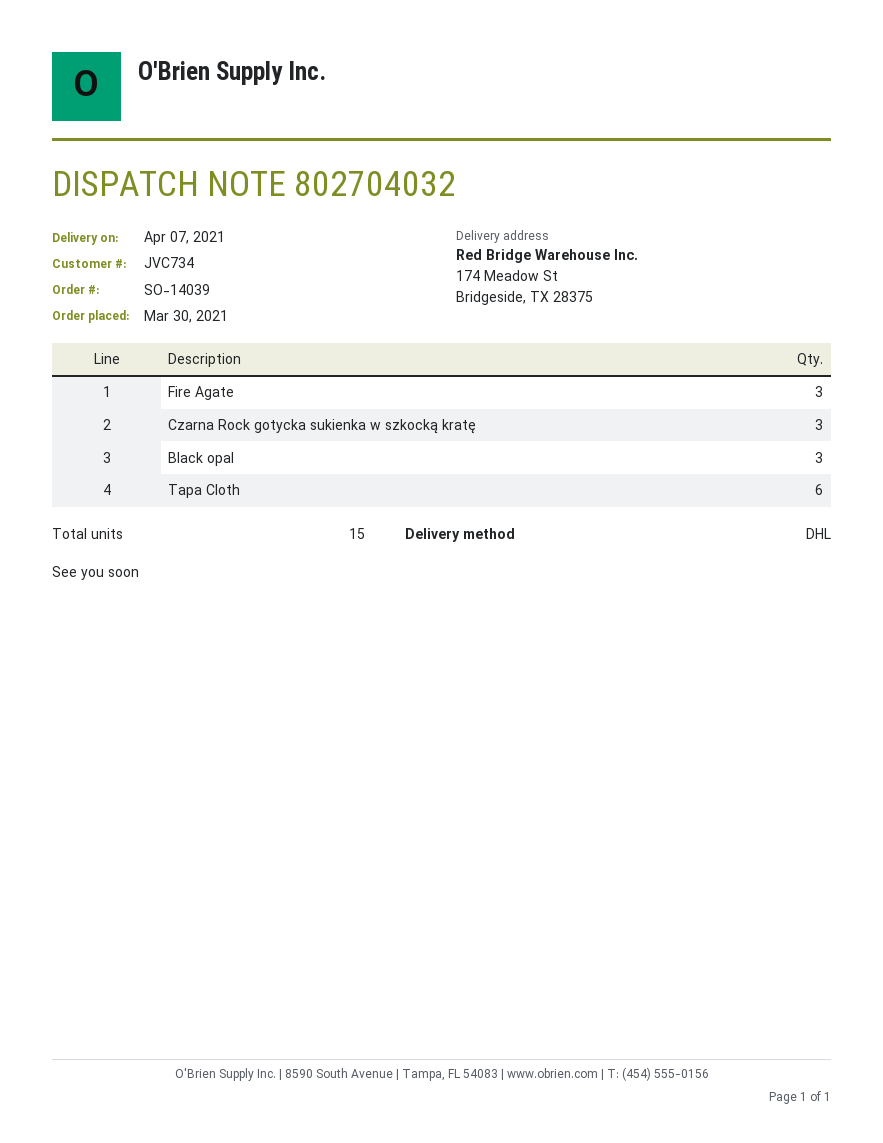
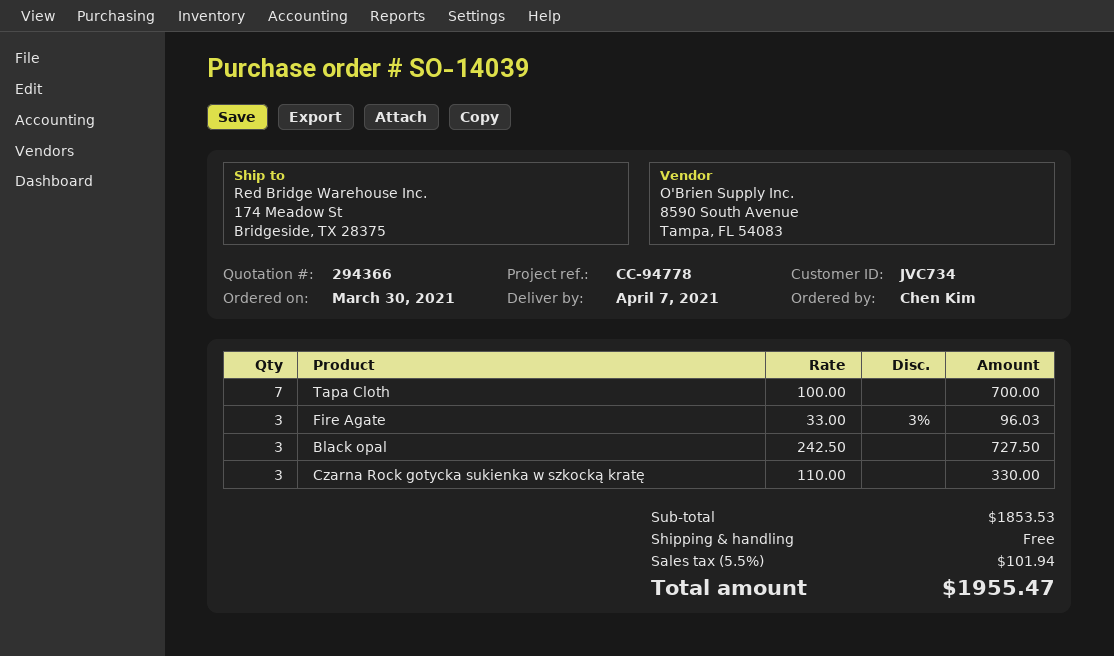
Tapa Cloth: 6 -> 7

